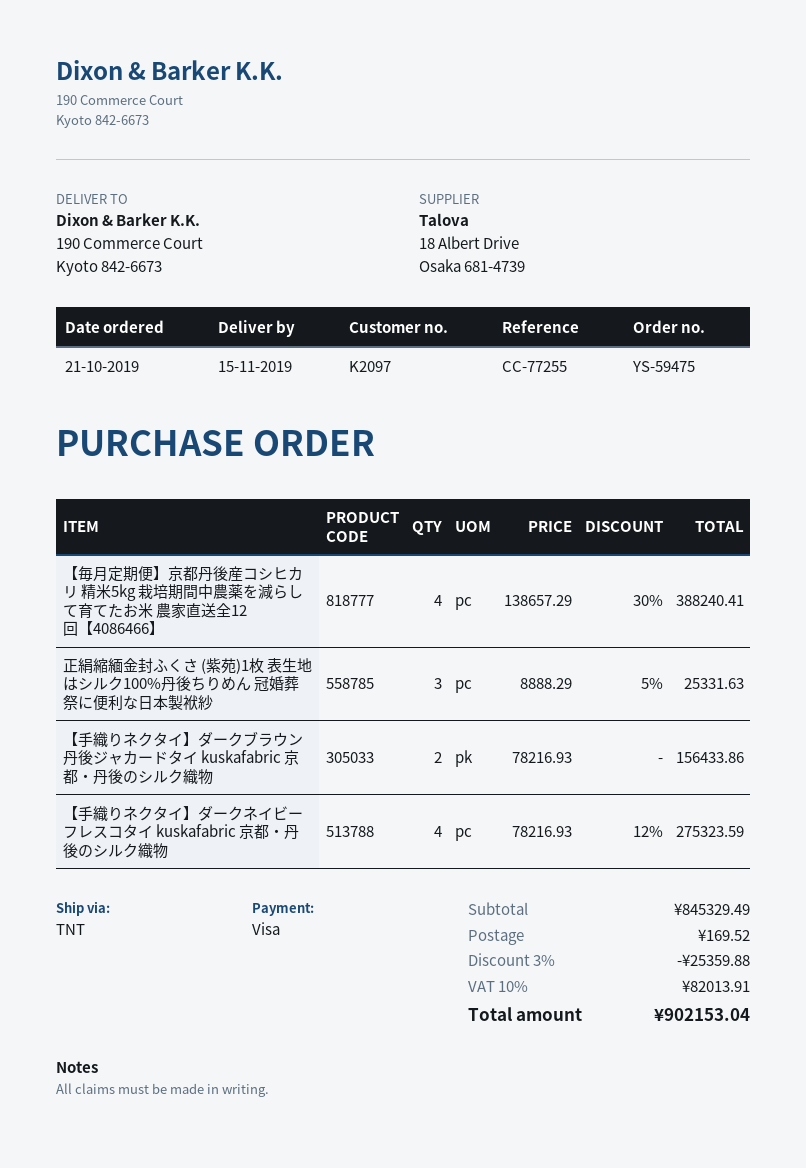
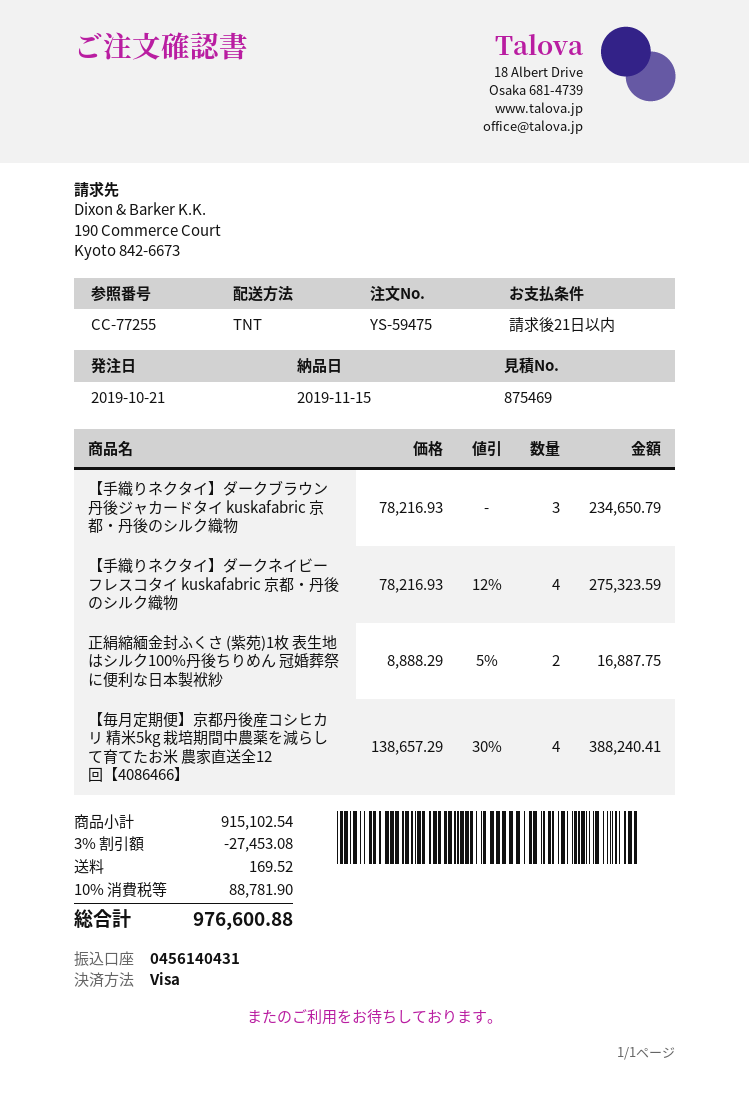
正絹縮緬金封ふくさ (紫苑)1枚 表生地はシルク100%丹後ちりめん 冠婚葬祭に便利な日本製袱紗: 3 x 8888.29 - 5% = 25331.63 -> 2 x 8888.29 - 5% = 16887.75
【手織りネクタイ】ダークブラウン 丹後ジャカードタイ kuskafabric 京都・丹後のシルク織物: 2 x 78216.93 = 156433.86 -> 3 x 78216.93 = 234650.79
subtotal: 845329.49 -> 915102.54
discount: 3% = 25359.88 -> 3% = 27453.08
tax: 10% = 82013.91 -> 10% = 88781.90
total: 902153.04 -> 976600.88

